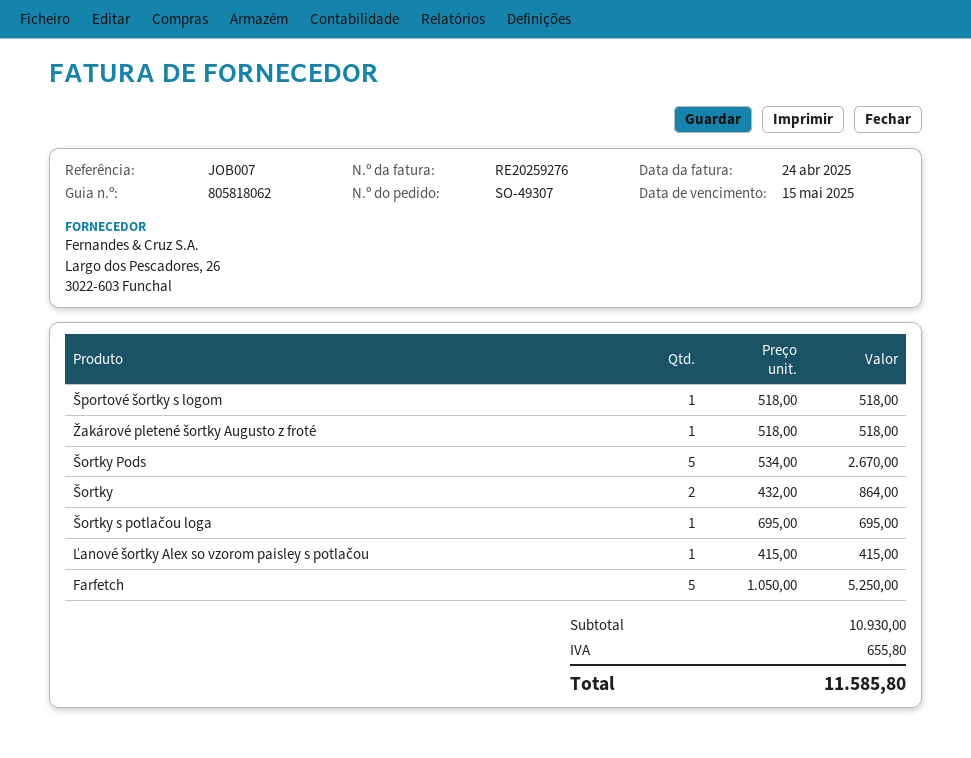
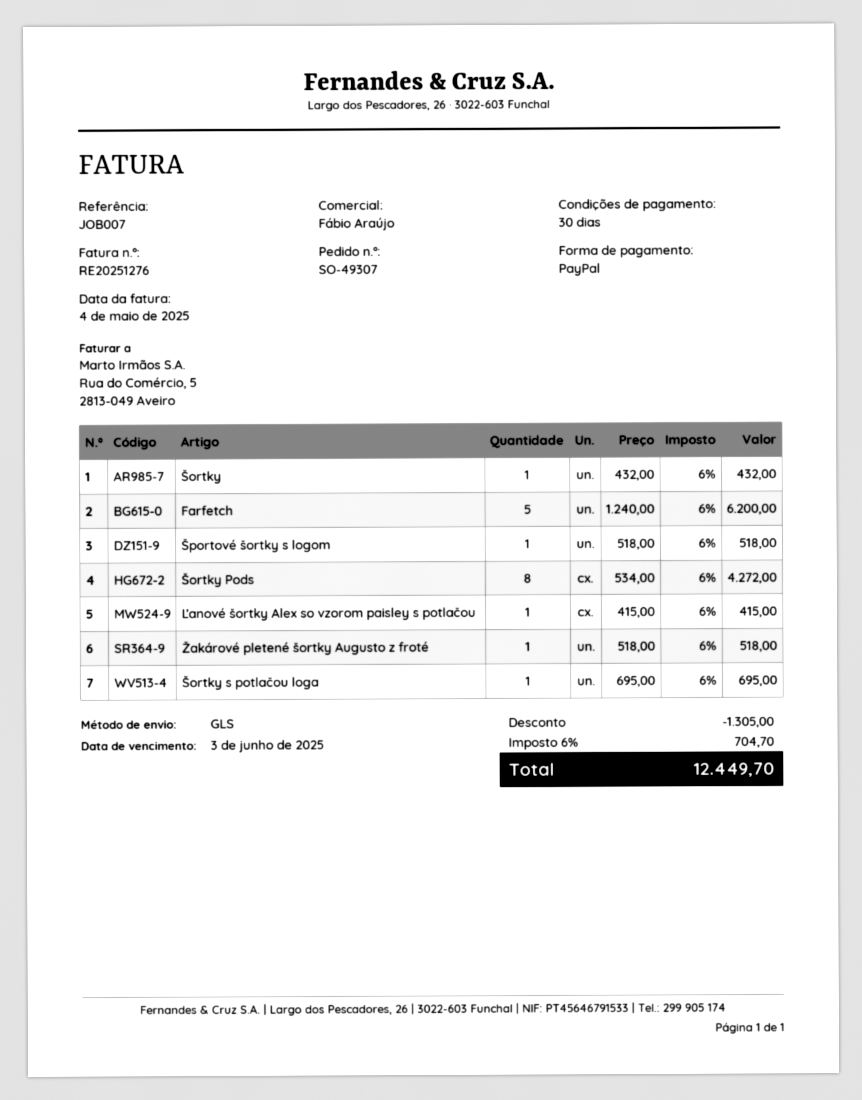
invoice number: RE20259276 -> RE20251276
invoice date: 2025-04-24 -> 2025-05-04
due date: 2025-05-15 -> 2025-06-03
Šortky Pods: 5 x 534.00 = 2670.00 -> 8 x 534.00 = 4272.00
Šortky: 2 x 432.00 = 864.00 -> 1 x 432.00 = 432.00
Farfetch: 5 x 1050.00 = 5250.00 -> 5 x 1240.00 = 6200.00
discount: none -> 1305.00
tax: 655.80 -> 704.70
total: 11585.80 -> 12449.70

